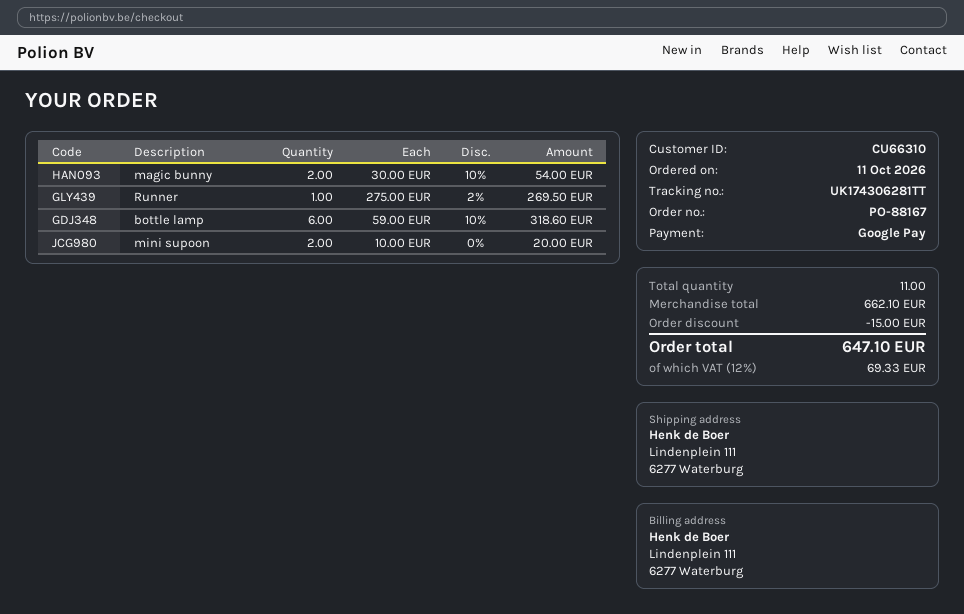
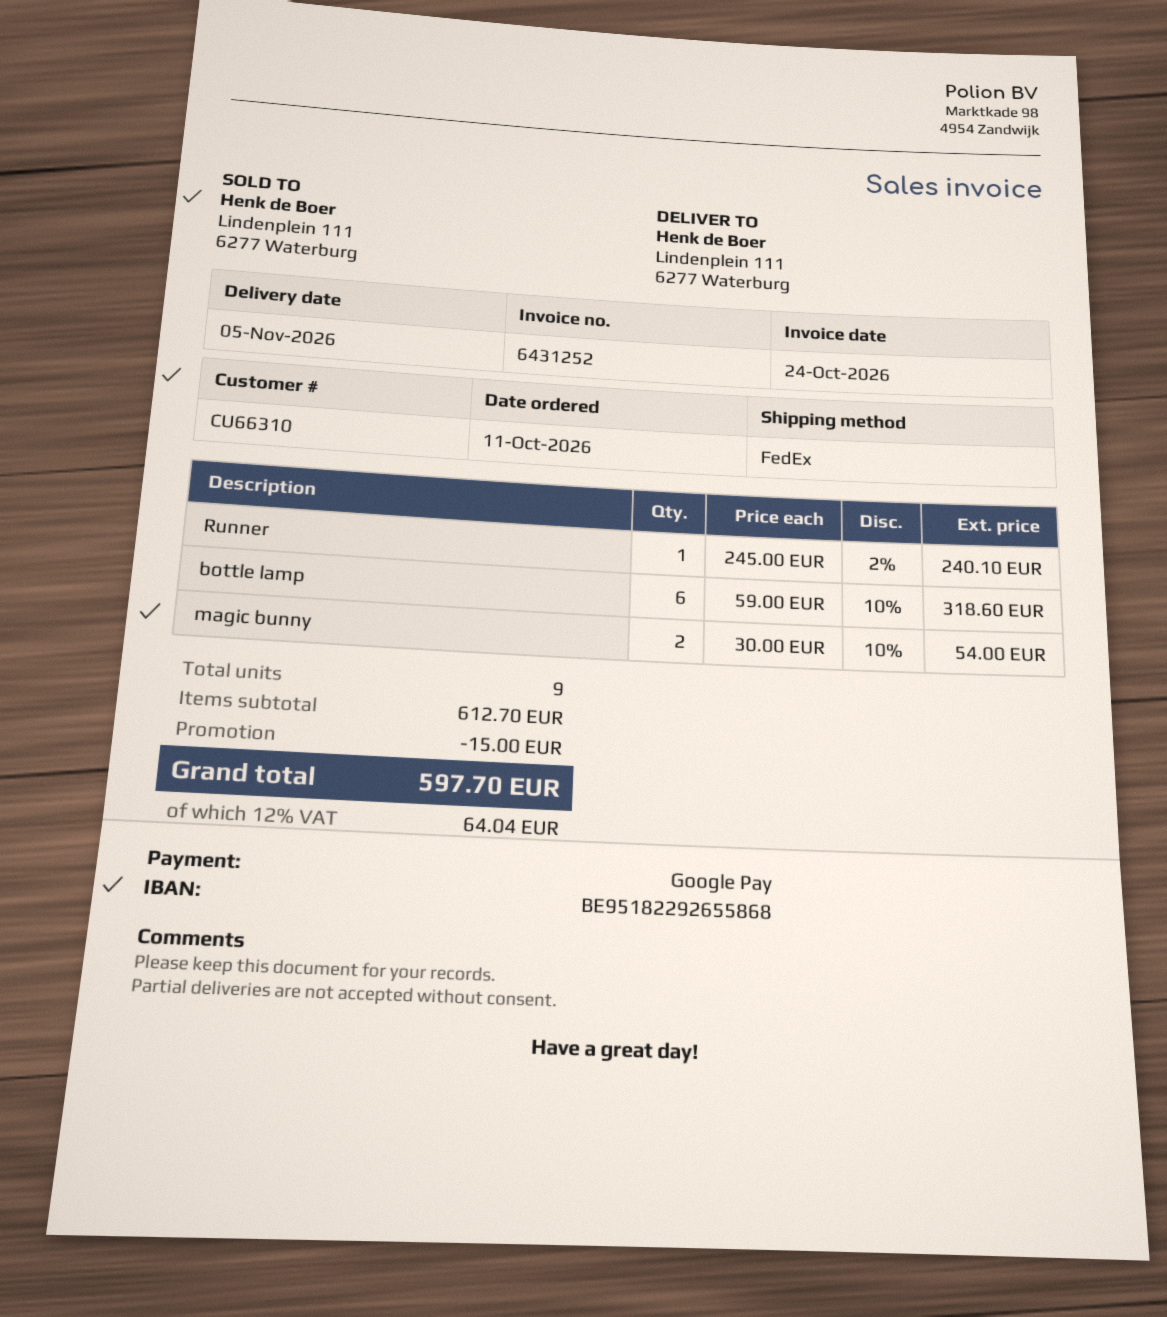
Runner: 1 x 275.00 - 2% = 269.50 -> 1 x 245.00 - 2% = 240.10
mini supoon: 2 x 10.00 = 20.00 -> none
total quantity: 11 -> 9
subtotal: 662.10 -> 612.70
tax: 12% = 69.33 -> 12% = 64.04
total: 647.10 -> 597.70

